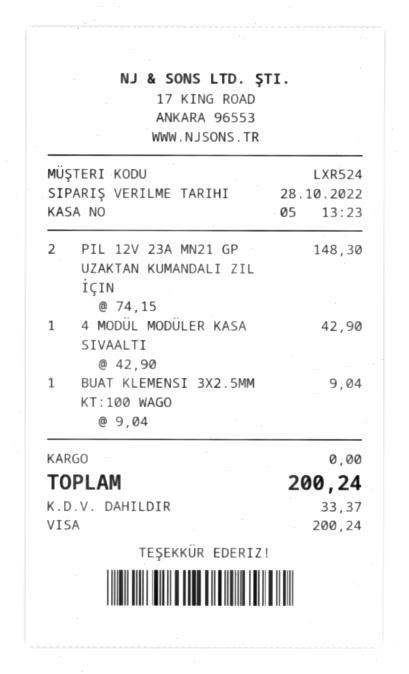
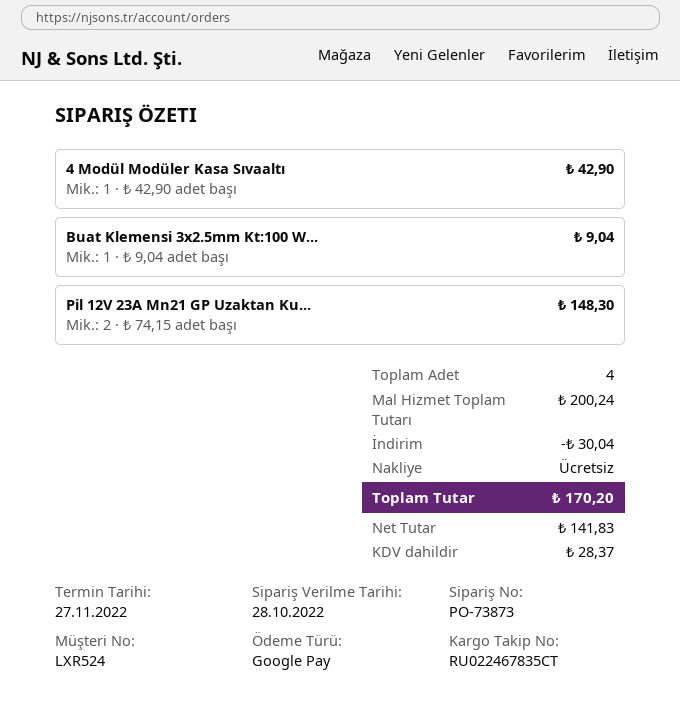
payment method: Visa -> Google Pay
discount: none -> 30.04
tax: 33.37 -> 28.37
total: 200.24 -> 170.20

